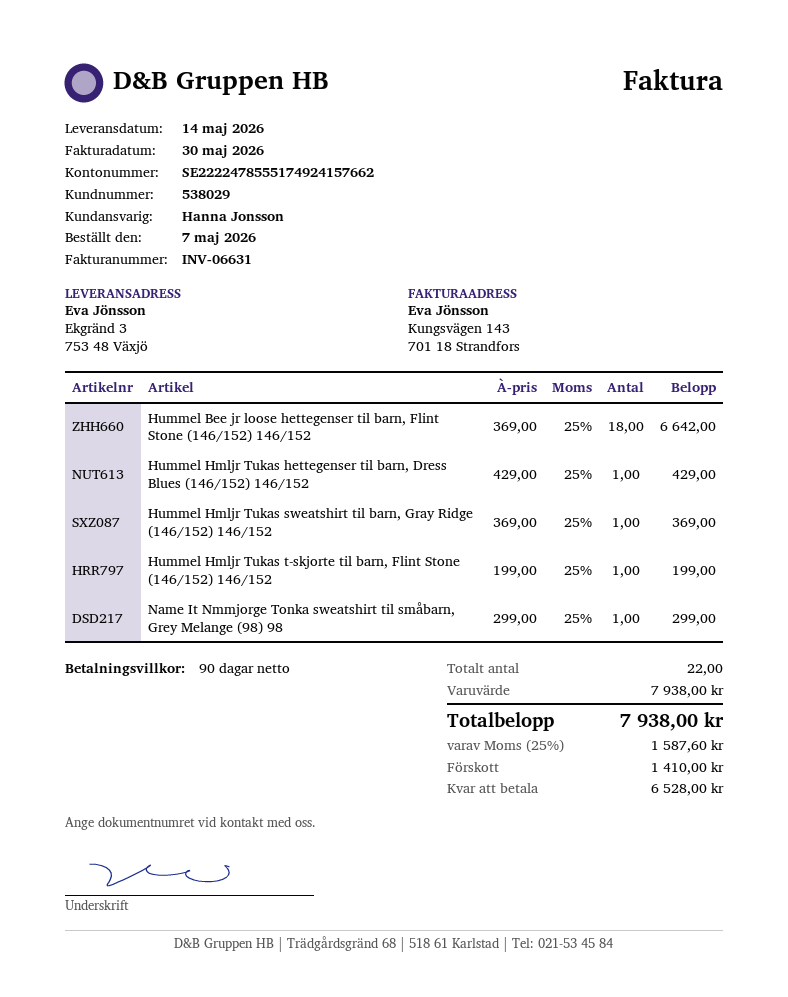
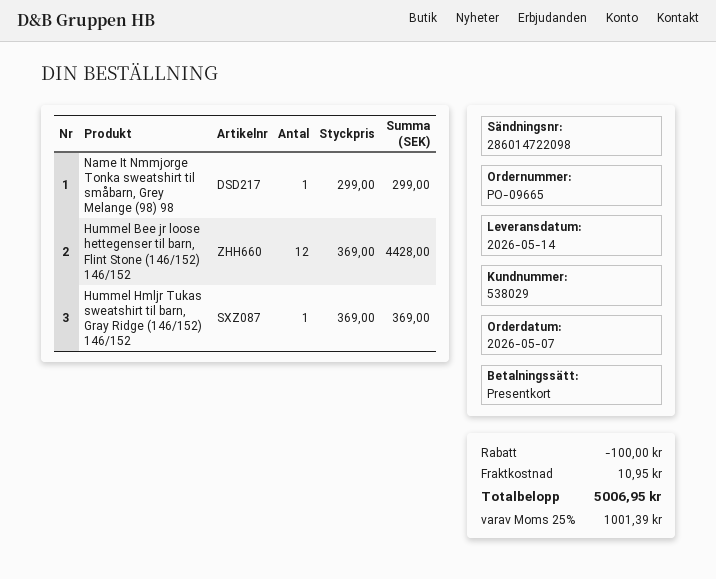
Hummel Bee jr loose hettegenser til barn, Flint Stone (146/152) 146/152: 18 x 369.00 = 6642.00 -> 12 x 369.00 = 4428.00
Hummel Hmljr Tukas hettegenser til barn, Dress Blues (146/152) 146/152: 1 x 429.00 = 429.00 -> none
Hummel Hmljr Tukas t-skjorte til barn, Flint Stone (146/152) 146/152: 1 x 199.00 = 199.00 -> none
discount: none -> 100.00
shipping: none -> 10.95
tax: 25% = 1587.60 -> 25% = 1001.39
total: 7938.00 -> 5006.95

